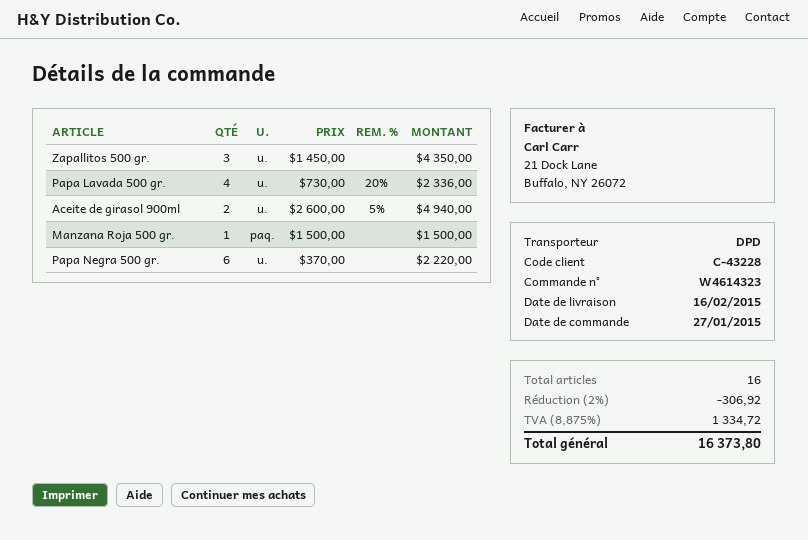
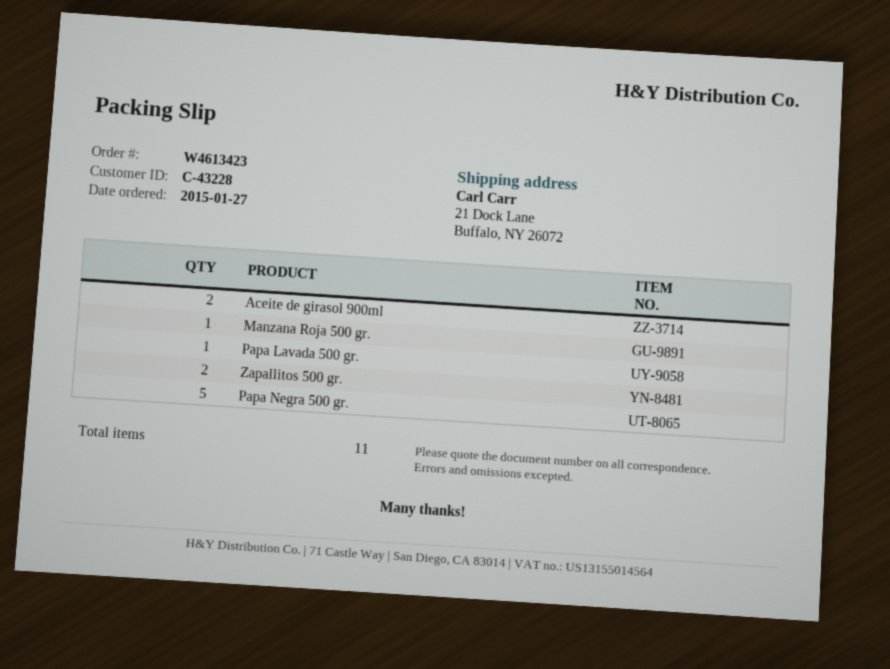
order number: W4614323 -> W4613423
Zapallitos 500 gr.: 3 -> 2
Papa Lavada 500 gr.: 4 -> 1
Papa Negra 500 gr.: 6 -> 5
total quantity: 16 -> 11

